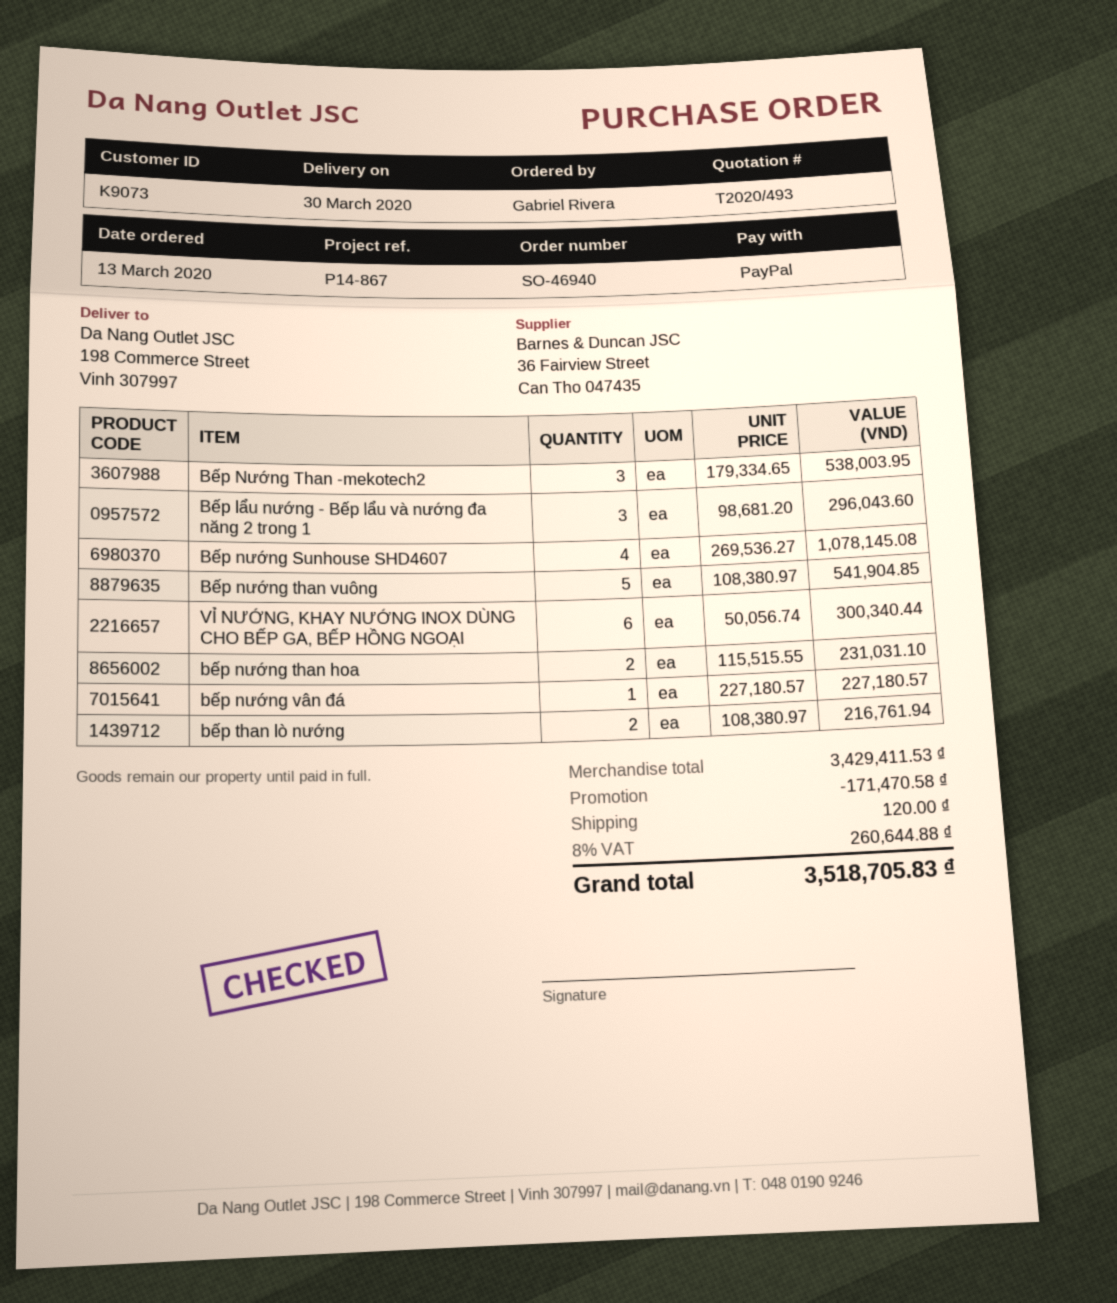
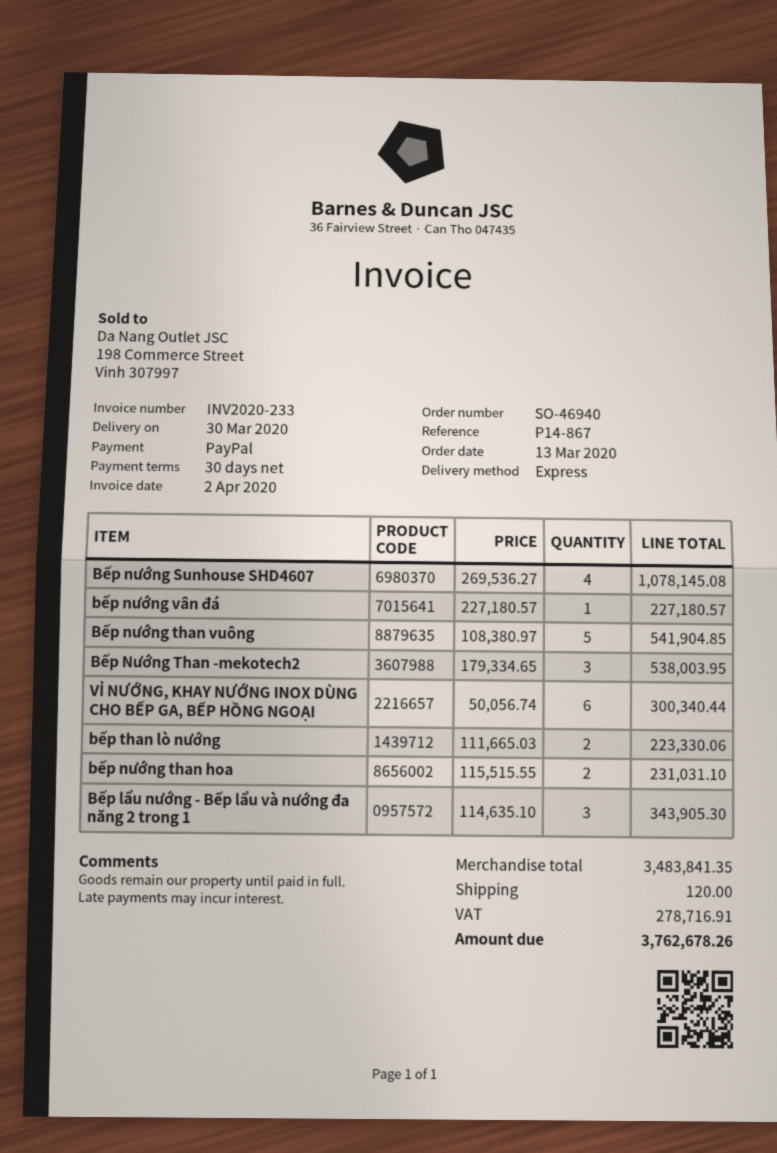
Bếp lẩu nướng - Bếp lẩu và nướng đa năng 2 trong 1: 3 x 98681.20 = 296043.60 -> 3 x 114635.10 = 343905.30
bếp than lò nướng: 2 x 108380.97 = 216761.94 -> 2 x 111665.03 = 223330.06
subtotal: 3429411.53 -> 3483841.35
discount: 171470.58 -> none
tax: 260644.88 -> 278716.91
total: 3518705.83 -> 3762678.26

